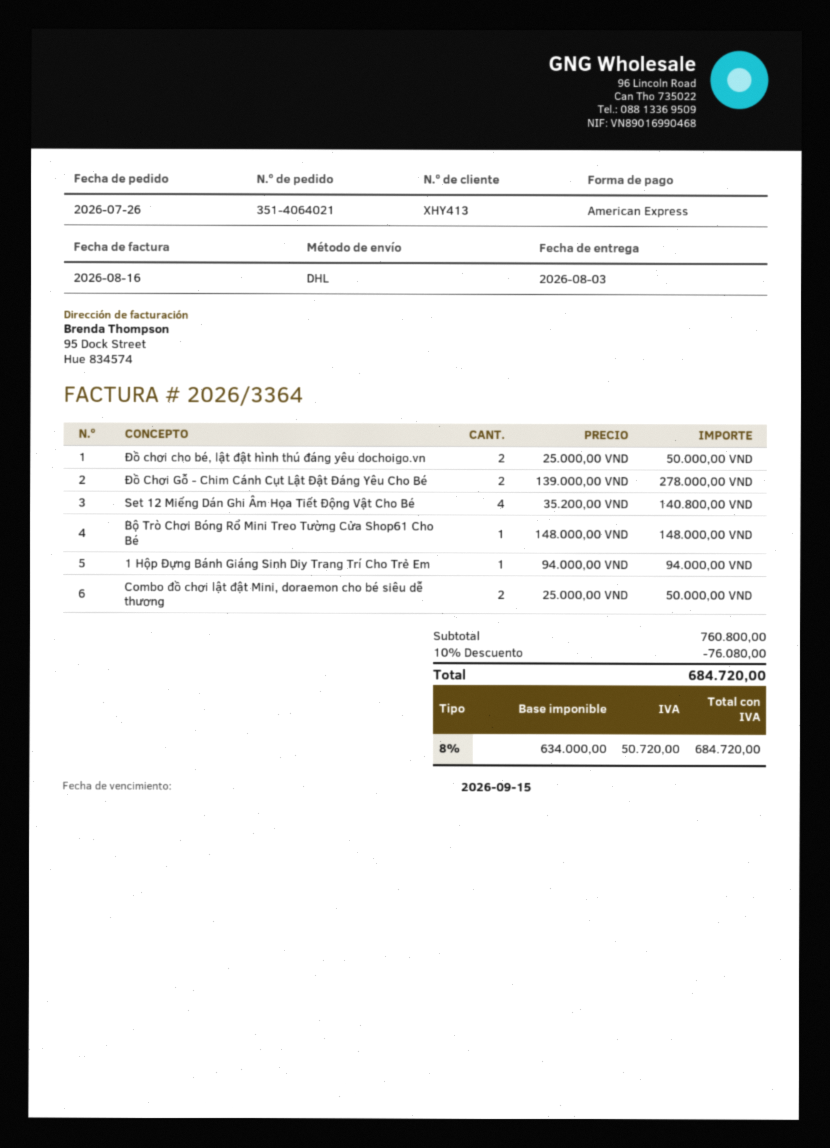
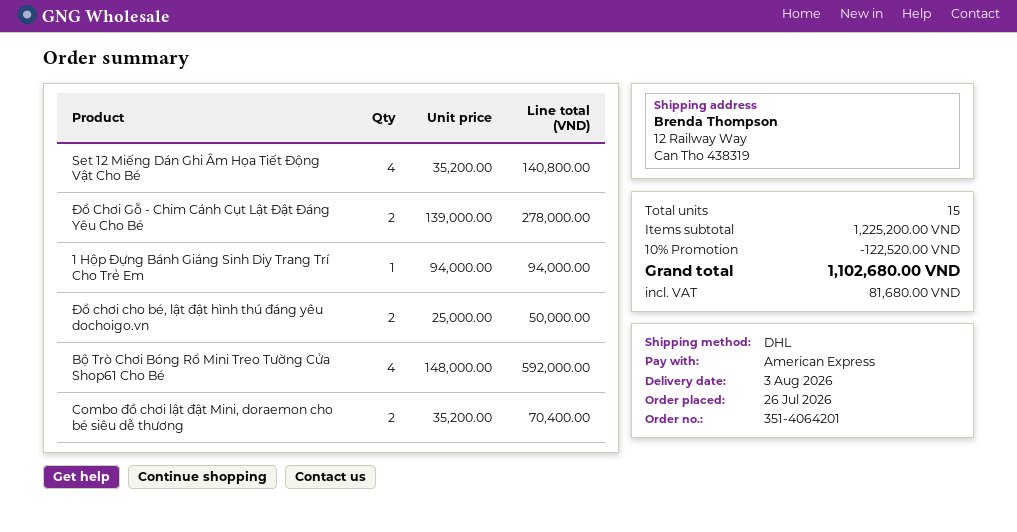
order number: 351-4064021 -> 351-4064201
Bộ Trò Chơi Bóng Rổ Mini Treo Tường Cửa Shop61 Cho Bé: 1 x 148000.00 = 148000.00 -> 4 x 148000.00 = 592000.00
Combo đồ chơi lật đật Mini, doraemon cho bé siêu dễ thương: 2 x 25000.00 = 50000.00 -> 2 x 35200.00 = 70400.00
subtotal: 760800.00 -> 1225200.00
discount: 10% = 76080.00 -> 10% = 122520.00
tax: 50720.00 -> 81680.00
total: 684720.00 -> 1102680.00

